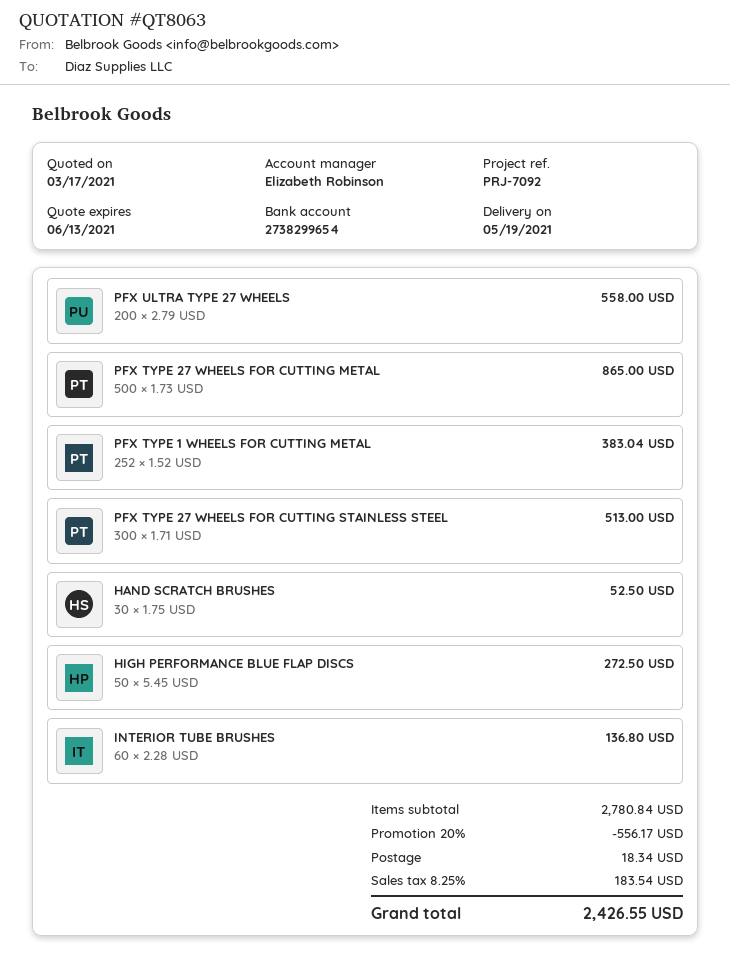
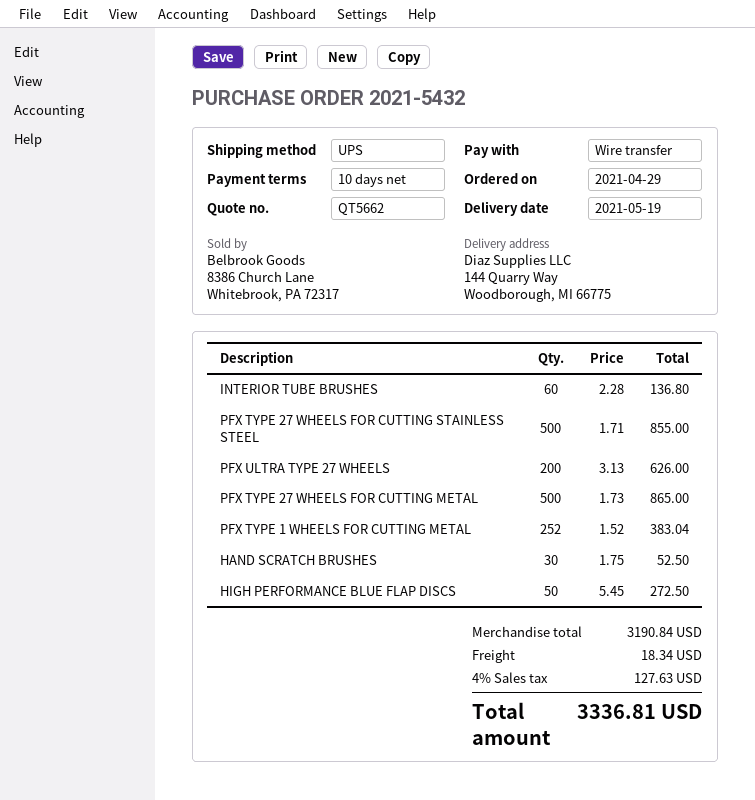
quote number: QT8063 -> QT5662
PFX ULTRA TYPE 27 WHEELS: 200 x 2.79 = 558.00 -> 200 x 3.13 = 626.00
PFX TYPE 27 WHEELS FOR CUTTING STAINLESS STEEL: 300 x 1.71 = 513.00 -> 500 x 1.71 = 855.00
subtotal: 2780.84 -> 3190.84
discount: 20% = 556.17 -> none
tax: 8.25% = 183.54 -> 4% = 127.63
total: 2426.55 -> 3336.81

